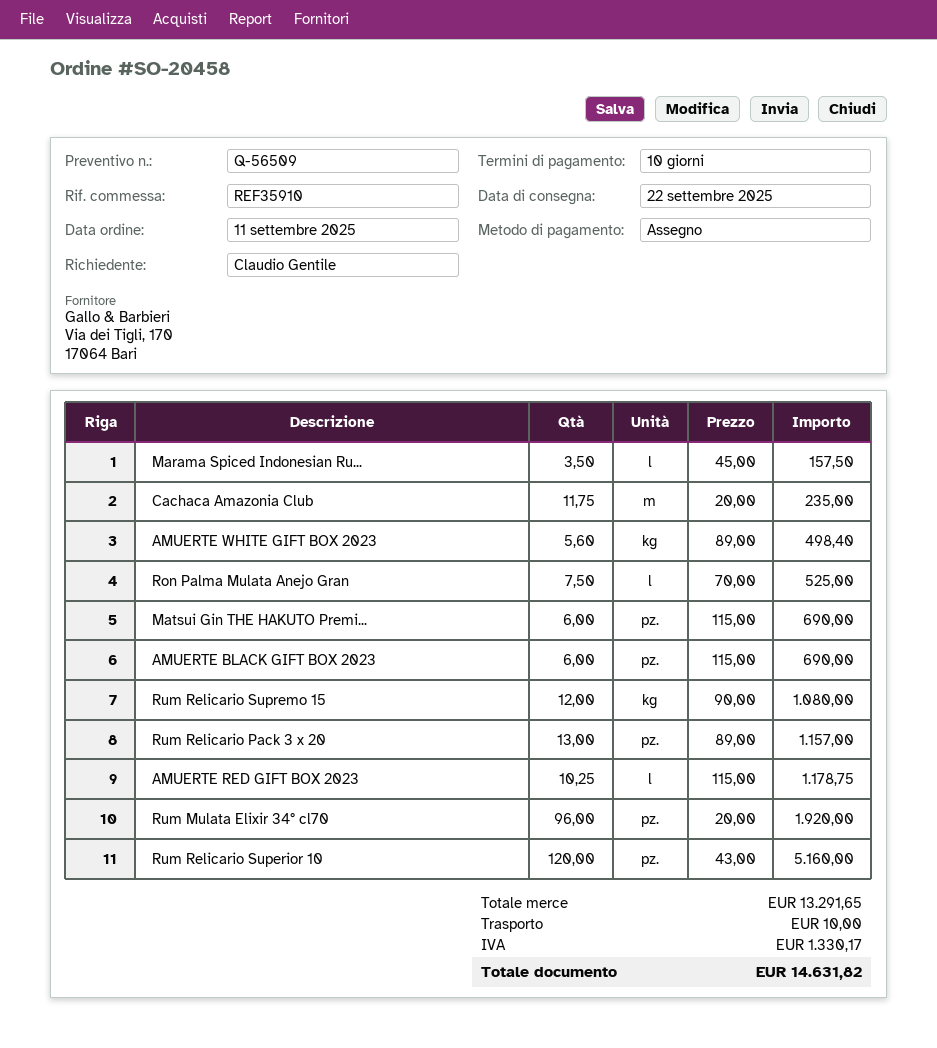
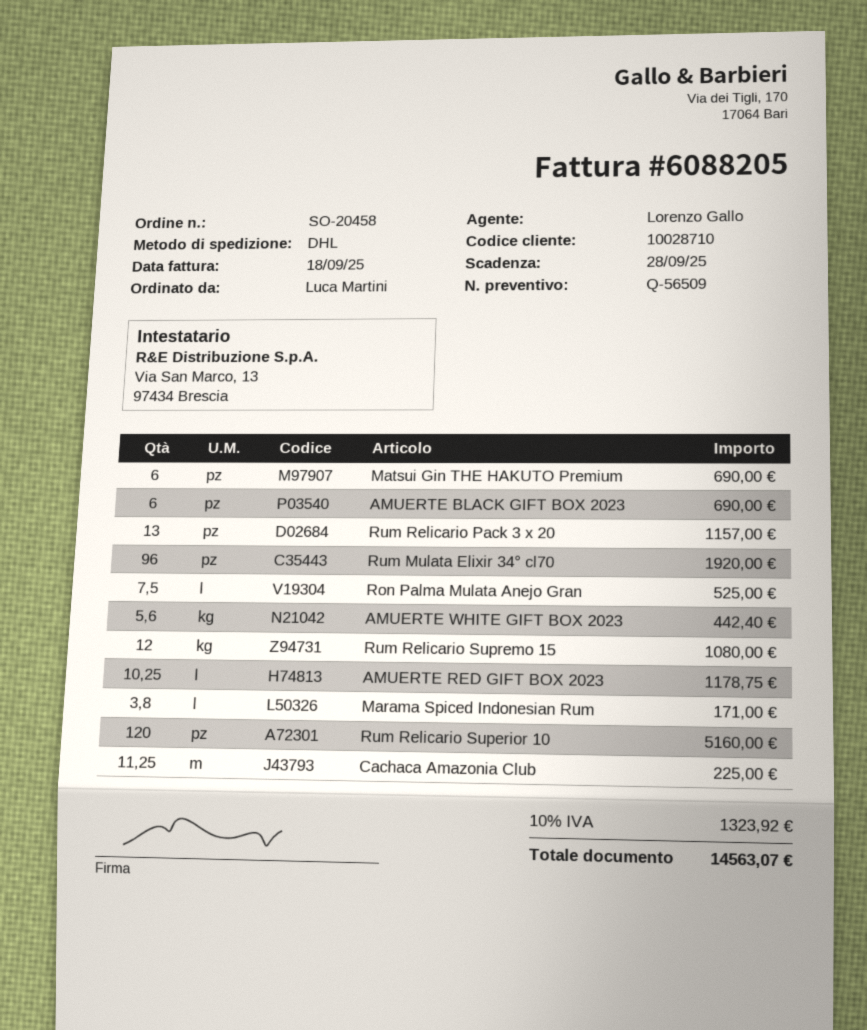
ordered by: Claudio Gentile -> Luca Martini
Marama Spiced Indonesian Ru...: 3.5 for 157.50 -> 3.8 for 171.00
Cachaca Amazonia Club: 11.75 for 235.00 -> 11.25 for 225.00
AMUERTE WHITE GIFT BOX 2023: 5.6 for 498.40 -> 5.6 for 442.40
shipping: 10.00 -> none
tax: 1330.17 -> 1323.92
total: 14631.82 -> 14563.07

